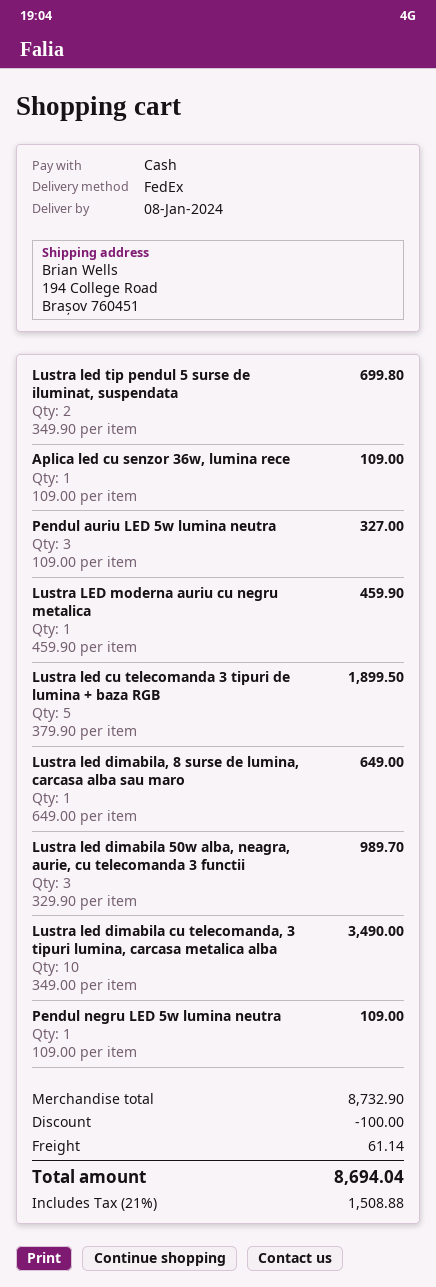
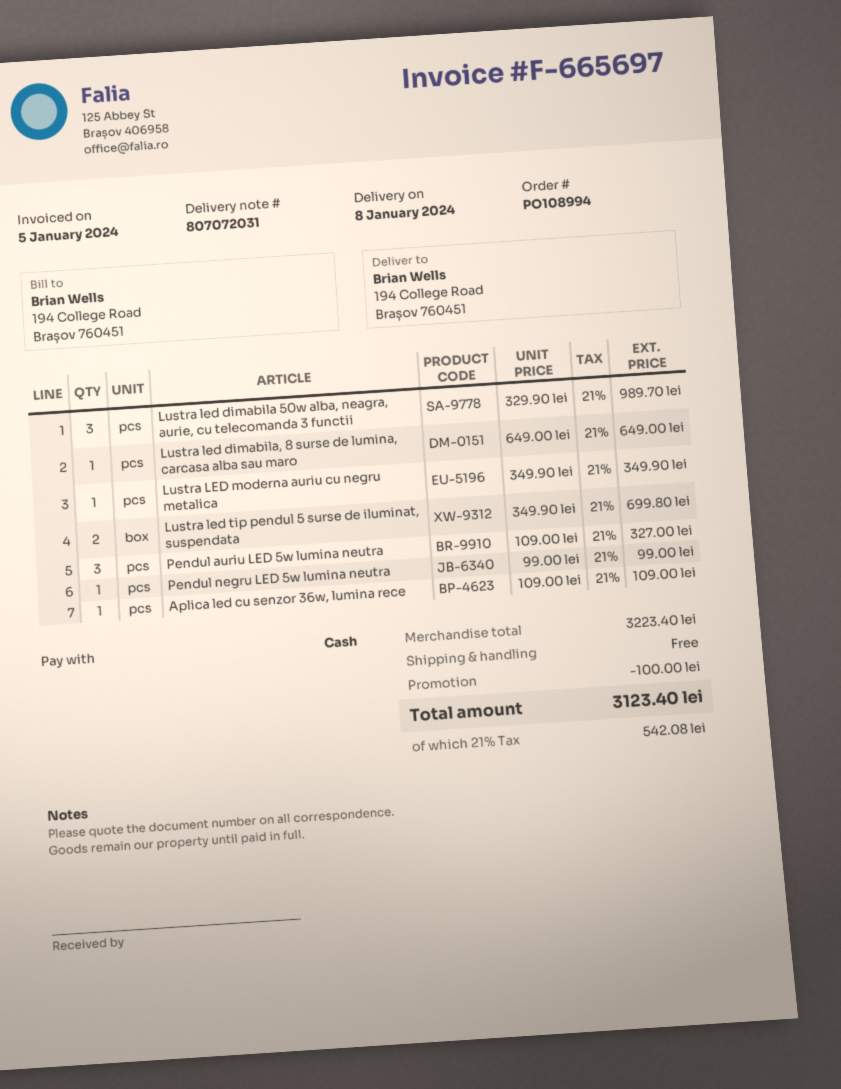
Lustra LED moderna auriu cu negru metalica: 1 x 459.90 = 459.90 -> 1 x 349.90 = 349.90
Lustra led cu telecomanda 3 tipuri de lumina + baza RGB: 5 x 379.90 = 1899.50 -> none
Lustra led dimabila cu telecomanda, 3 tipuri lumina, carcasa metalica alba: 10 x 349.00 = 3490.00 -> none
Pendul negru LED 5w lumina neutra: 1 x 109.00 = 109.00 -> 1 x 99.00 = 99.00
subtotal: 8732.90 -> 3223.40
shipping: 61.14 -> 0.00
tax: 21% = 1508.88 -> 21% = 542.08
total: 8694.04 -> 3123.40

